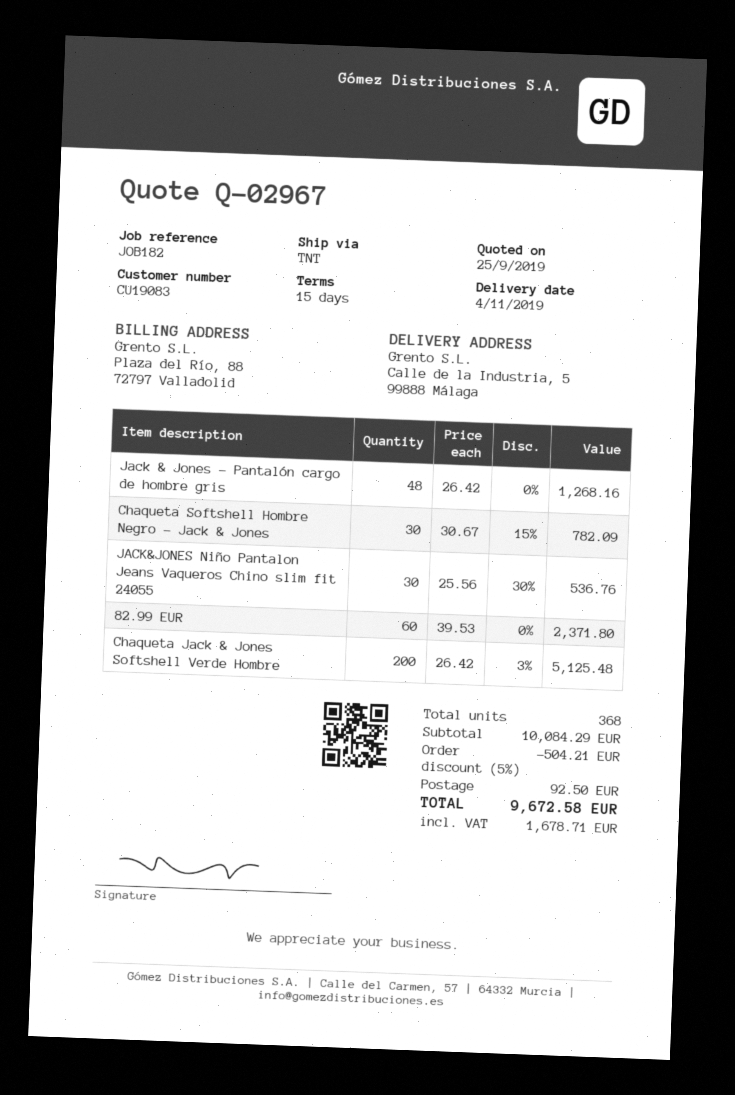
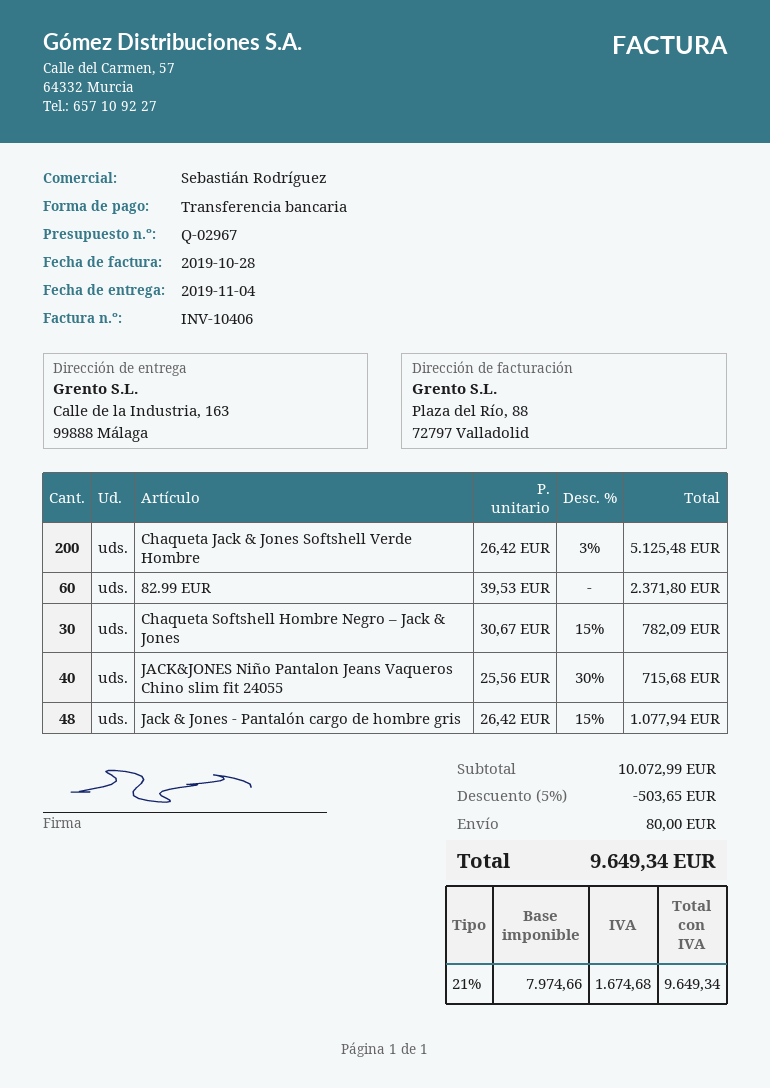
ship to: Calle de la Industria, 5, 99888 Málaga -> Calle de la Industria, 163, 99888 Málaga
Jack & Jones - Pantalón cargo de hombre gris: 48 x 26.42 = 1268.16 -> 48 x 26.42 - 15% = 1077.94
JACK&JONES Niño Pantalon Jeans Vaqueros Chino slim fit 24055: 30 x 25.56 - 30% = 536.76 -> 40 x 25.56 - 30% = 715.68
subtotal: 10084.29 -> 10072.99
discount: 5% = 504.21 -> 5% = 503.65
shipping: 92.50 -> 80.00
tax: 1678.71 -> 1674.68
total: 9672.58 -> 9649.34

